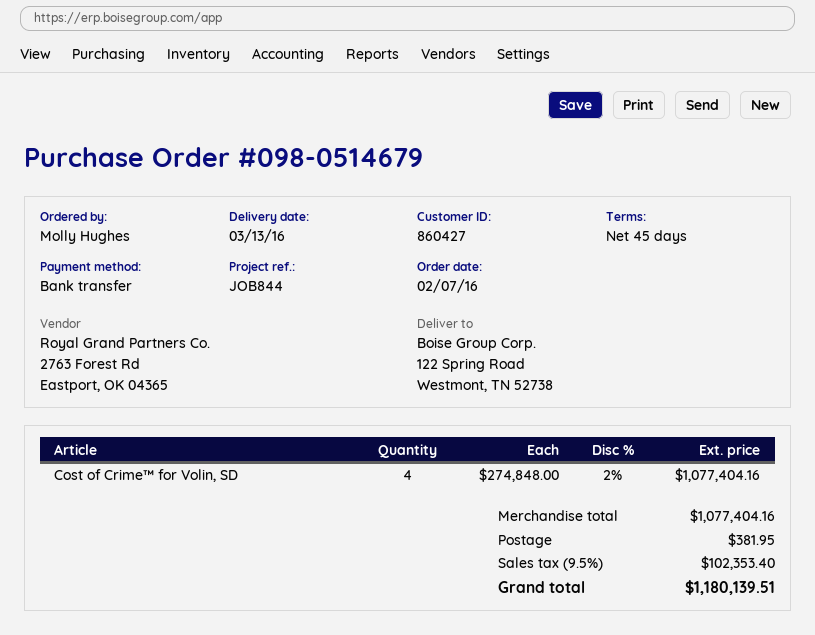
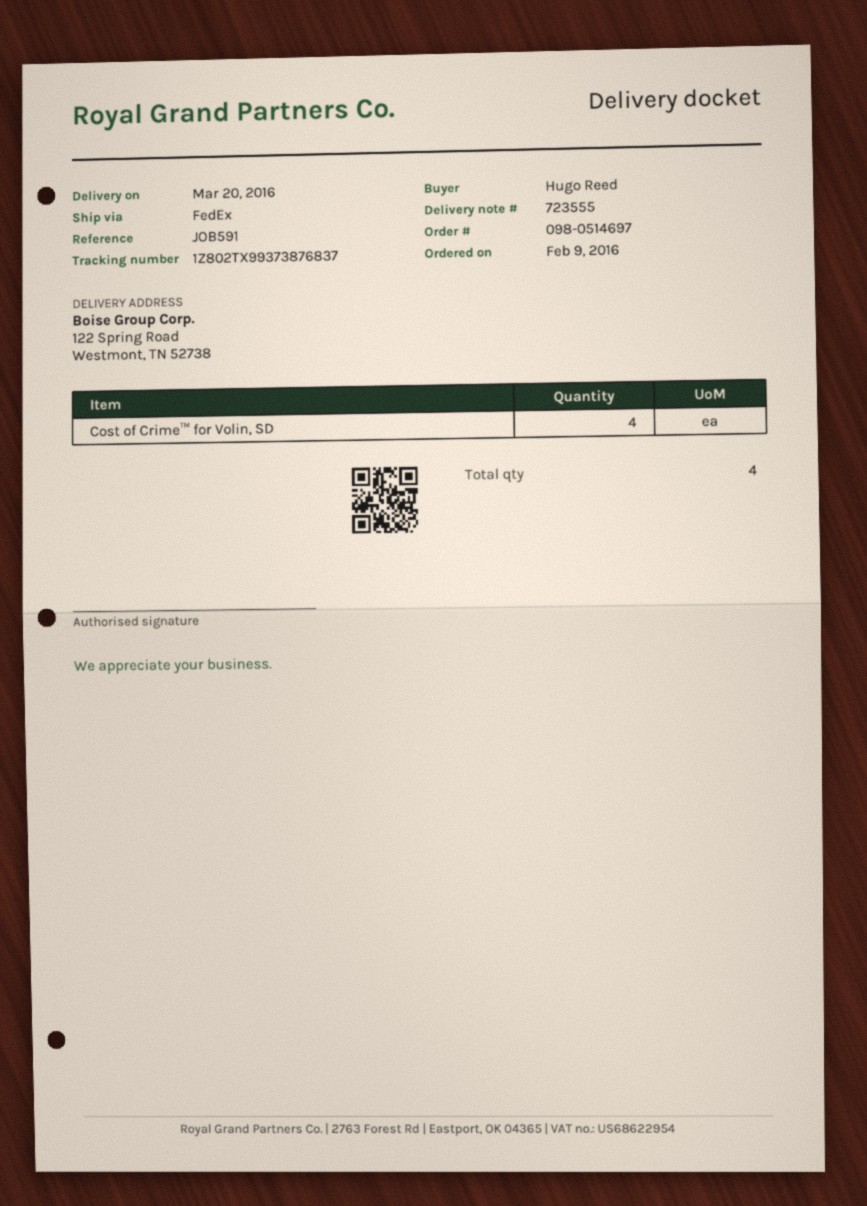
order number: 098-0514679 -> 098-0514697
order date: 2016-02-07 -> 2016-02-09
delivery date: 2016-03-13 -> 2016-03-20
reference: JOB844 -> JOB591
ordered by: Molly Hughes -> Hugo Reed

